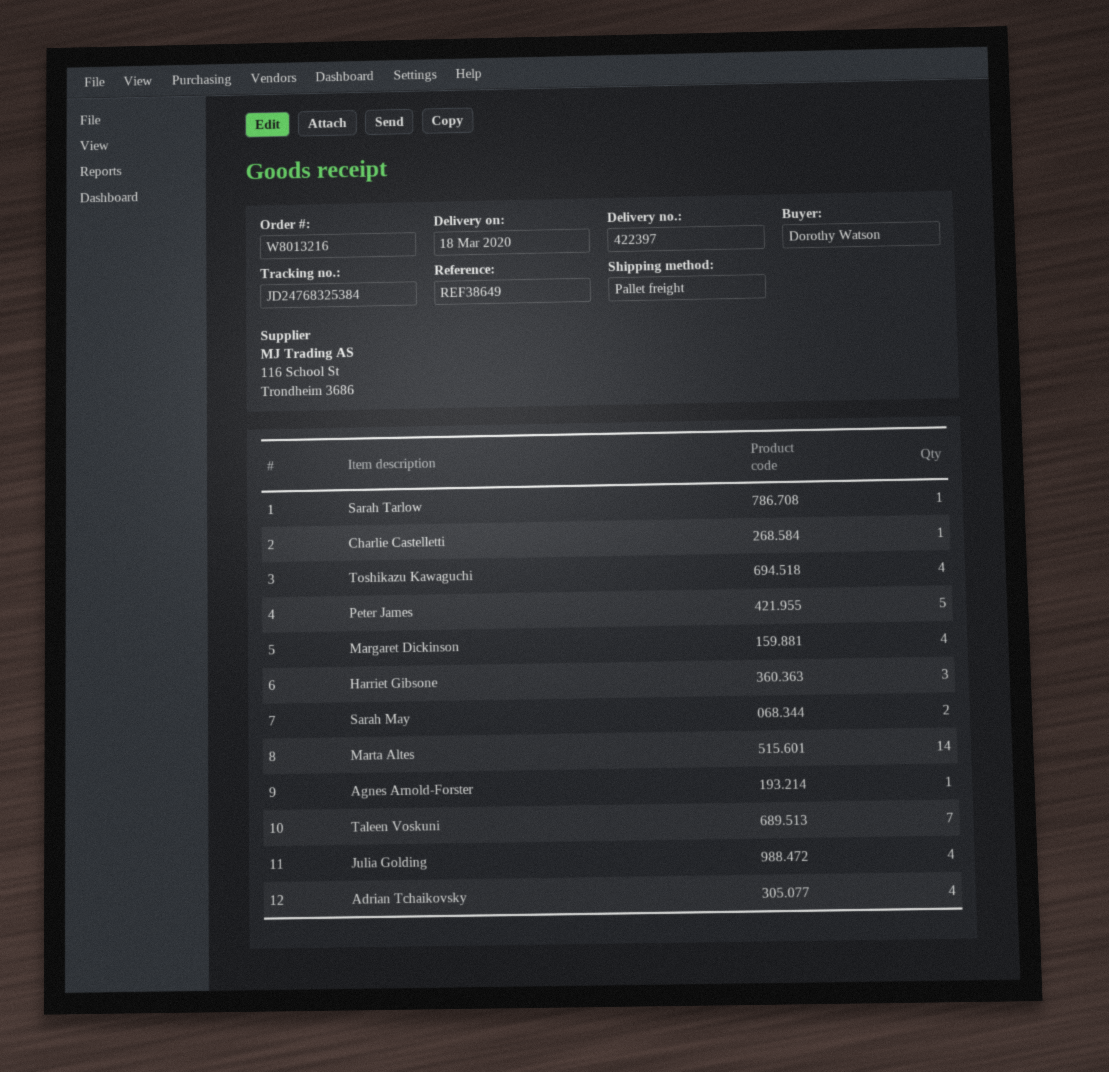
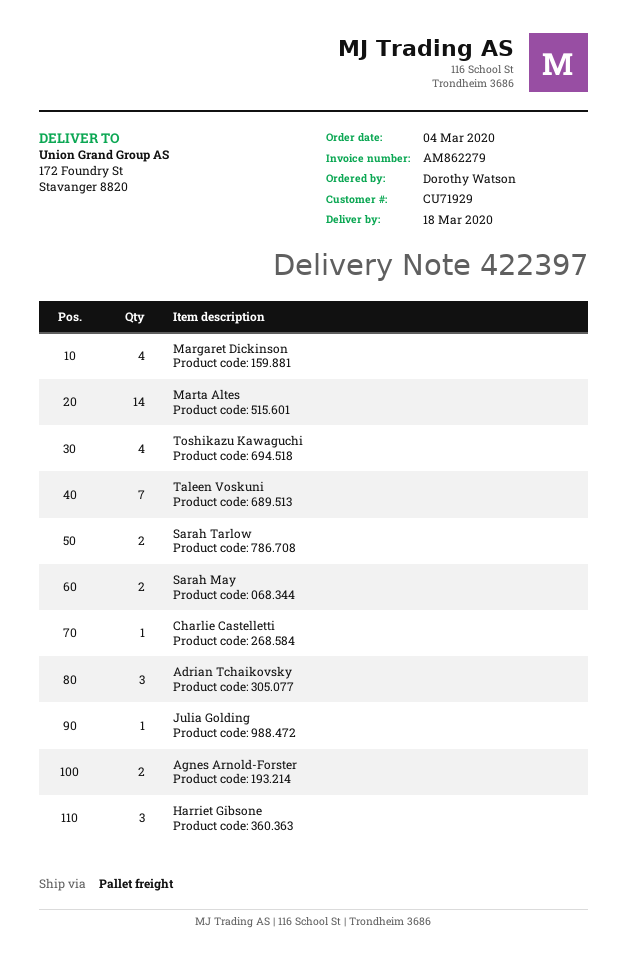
Sarah Tarlow: 1 -> 2
Peter James: 5 -> none
Agnes Arnold-Forster: 1 -> 2
Julia Golding: 4 -> 1
Adrian Tchaikovsky: 4 -> 3

